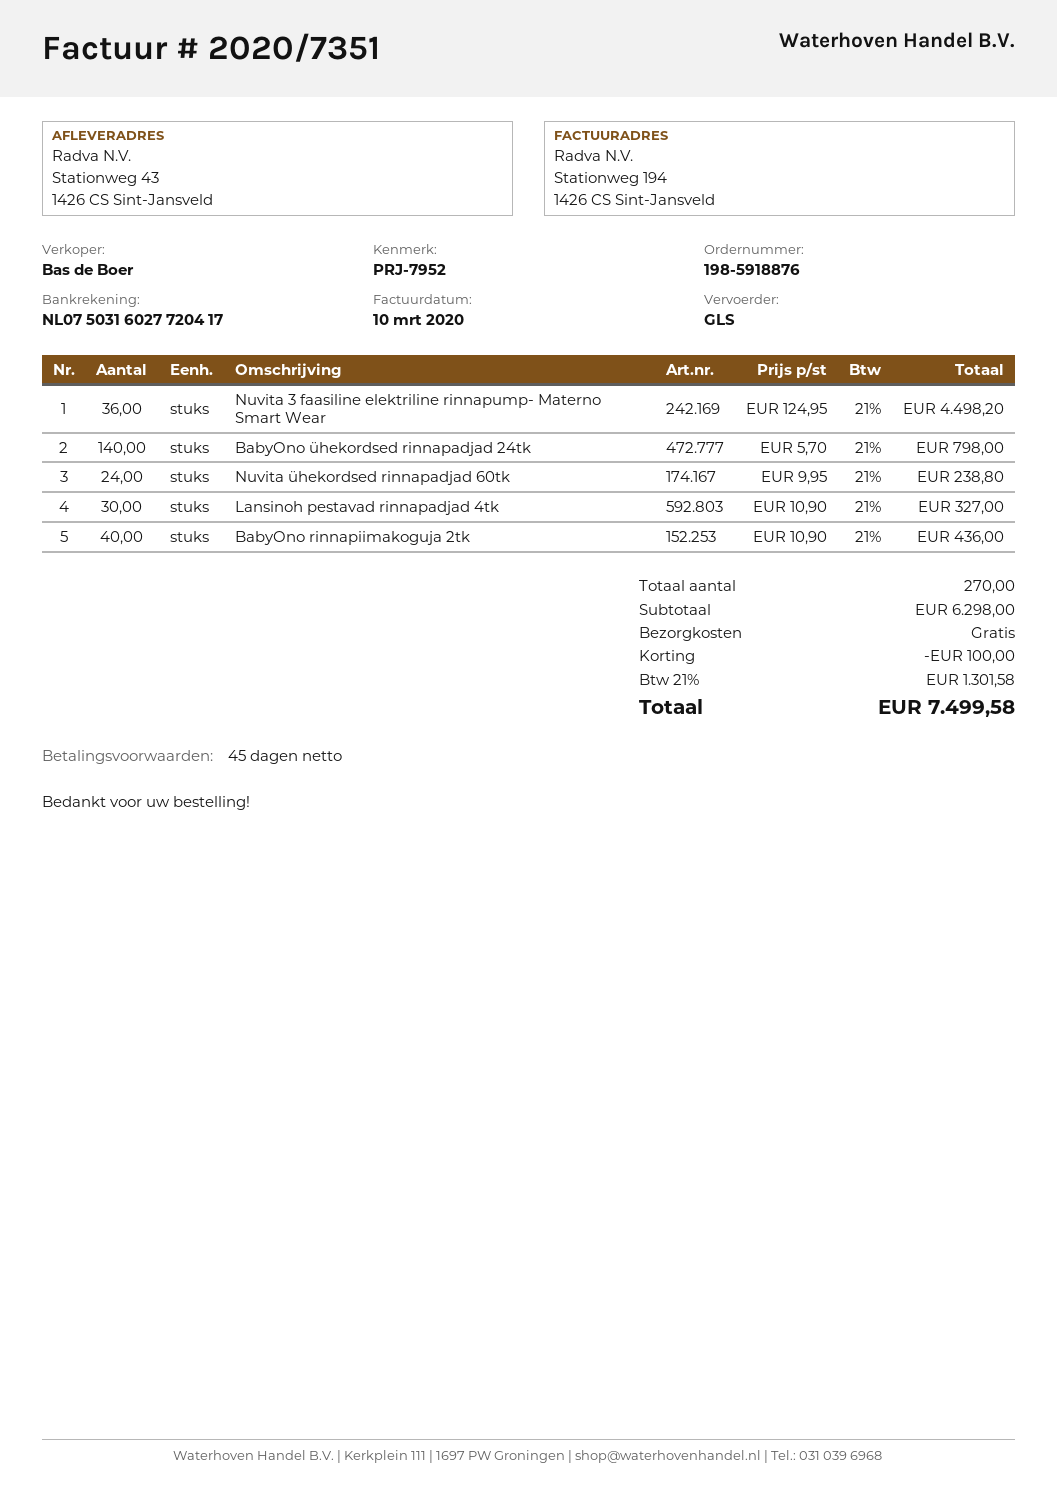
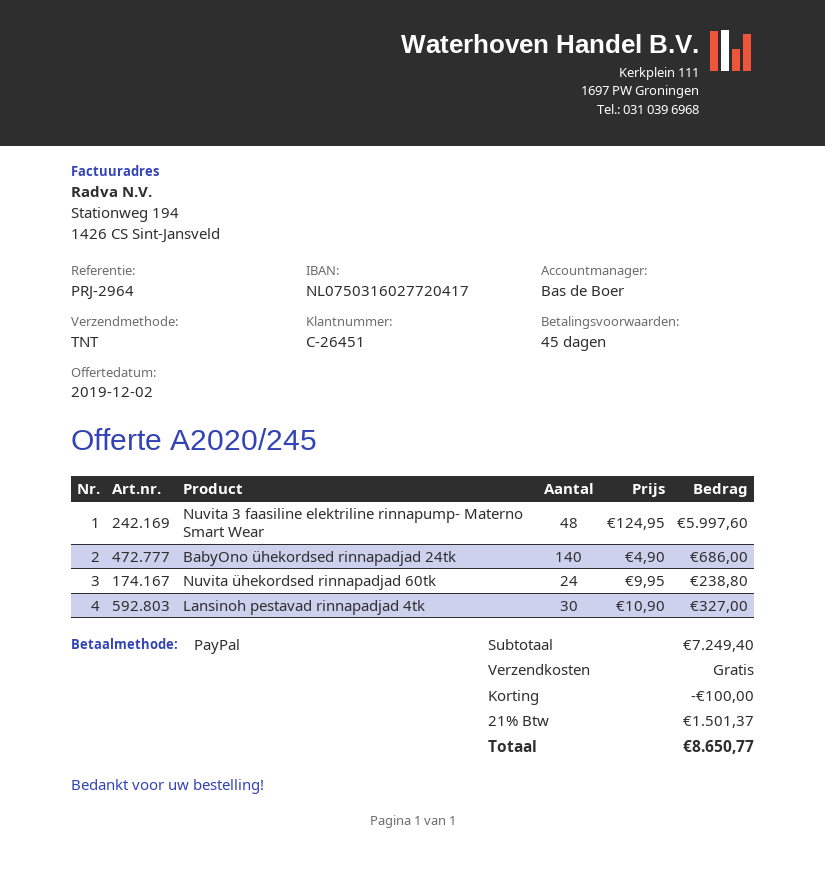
reference: PRJ-7952 -> PRJ-2964
shipping method: GLS -> TNT
Nuvita 3 faasiline elektriline rinnapump- Materno Smart Wear: 36 x 124.95 = 4498.20 -> 48 x 124.95 = 5997.60
BabyOno ühekordsed rinnapadjad 24tk: 140 x 5.70 = 798.00 -> 140 x 4.90 = 686.00
BabyOno rinnapiimakoguja 2tk: 40 x 10.90 = 436.00 -> none
subtotal: 6298.00 -> 7249.40
tax: 21% = 1301.58 -> 21% = 1501.37
total: 7499.58 -> 8650.77

